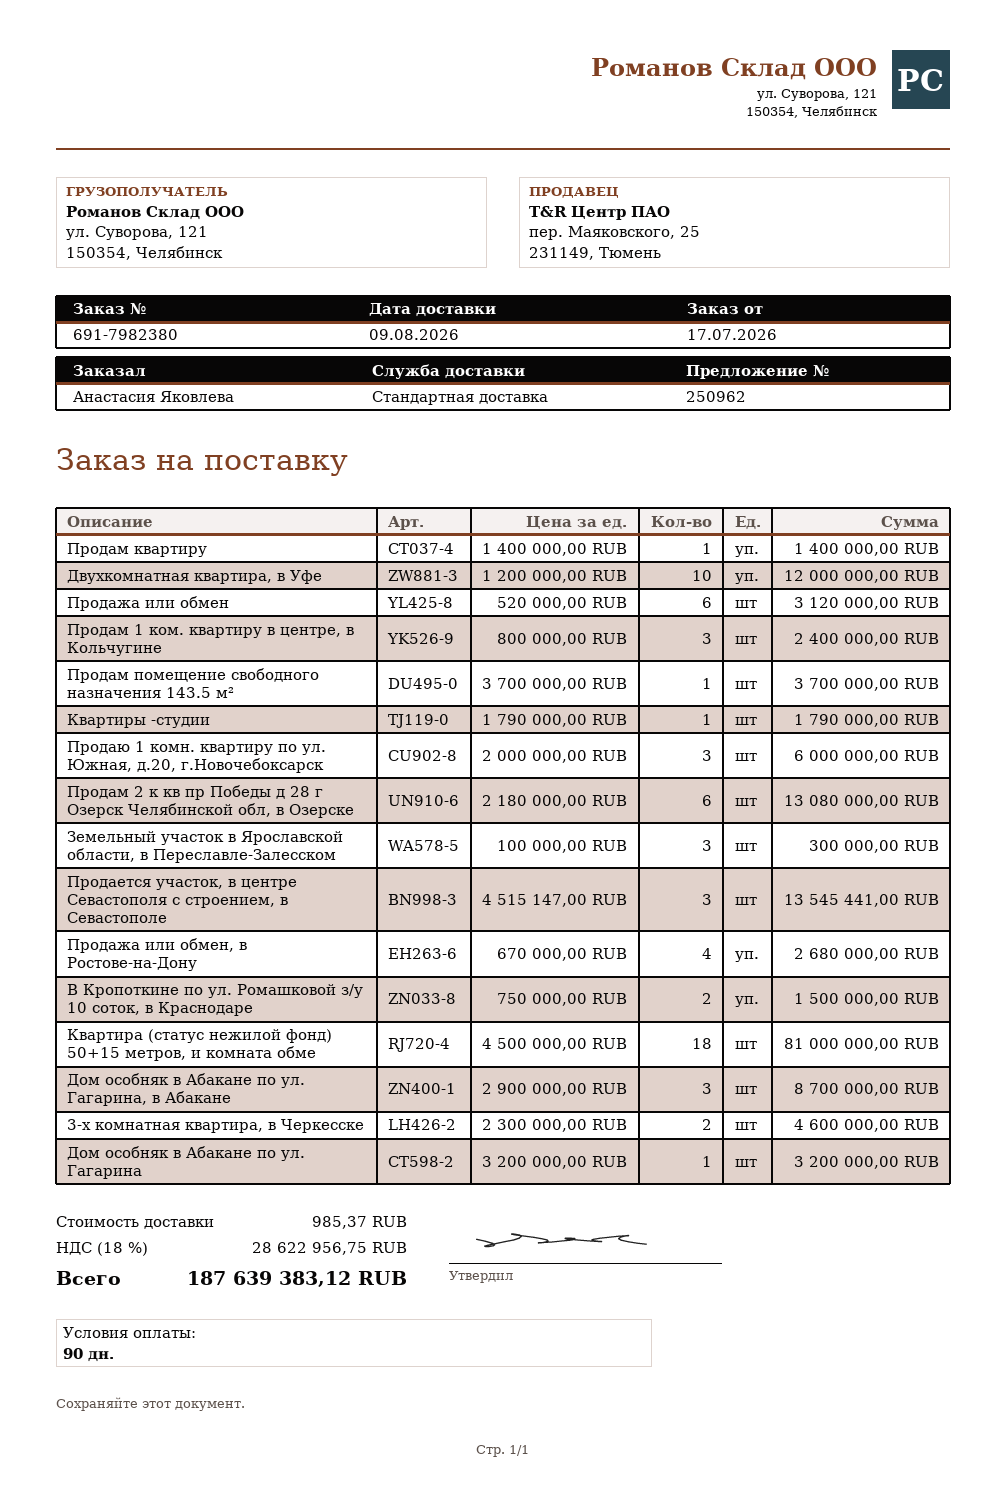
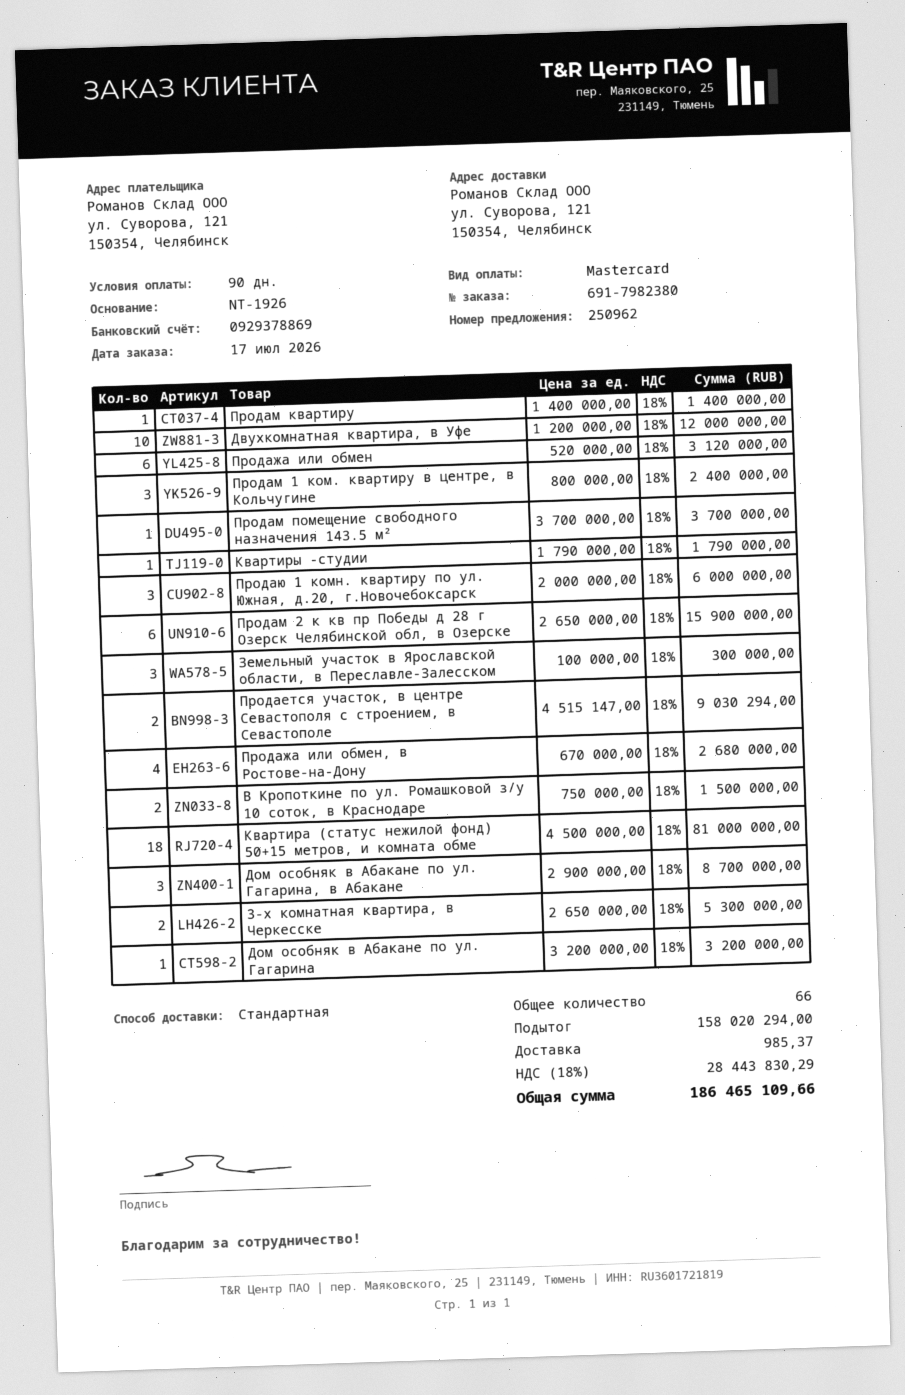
Продам 2 к кв пр Победы д 28 г Озерск Челябинской обл, в Озерске: 6 x 2180000.00 = 13080000.00 -> 6 x 2650000.00 = 15900000.00
Продается участок, в центре Севастополя с строением, в Севастополе: 3 x 4515147.00 = 13545441.00 -> 2 x 4515147.00 = 9030294.00
3-х комнатная квартира, в Черкесске: 2 x 2300000.00 = 4600000.00 -> 2 x 2650000.00 = 5300000.00
tax: 18% = 28622956.75 -> 18% = 28443830.29
total: 187639383.12 -> 186465109.66

